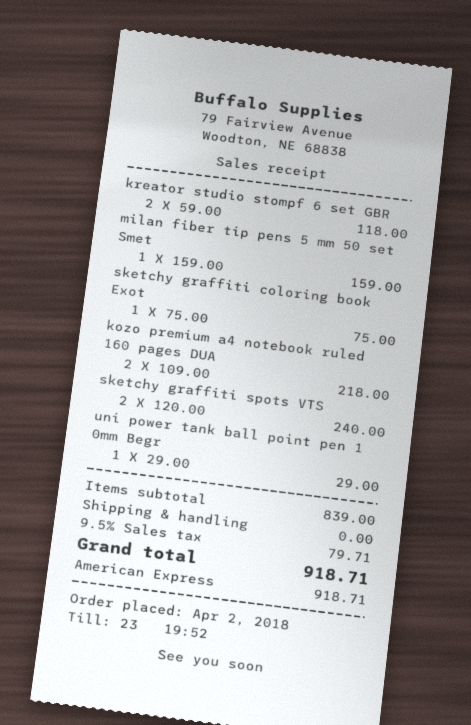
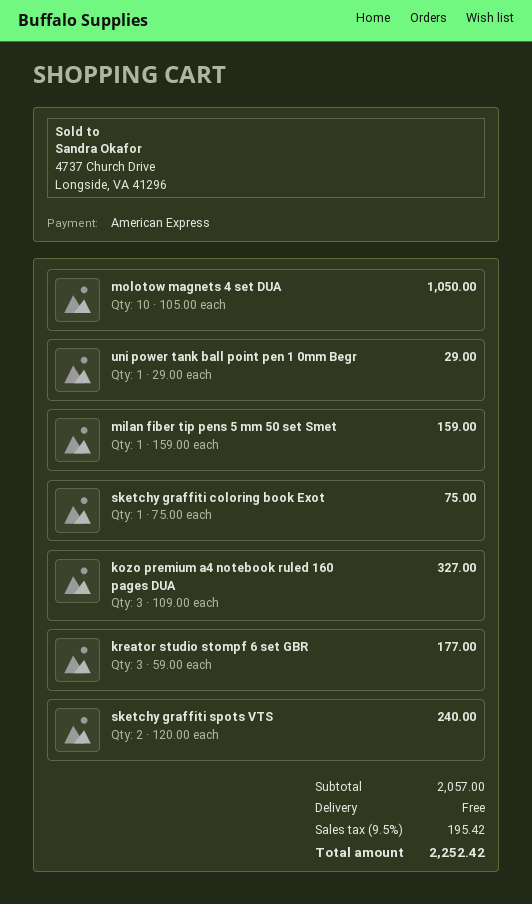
kreator studio stompf 6 set GBR: 2 x 59.00 = 118.00 -> 3 x 59.00 = 177.00
kozo premium a4 notebook ruled 160 pages DUA: 2 x 109.00 = 218.00 -> 3 x 109.00 = 327.00
molotow magnets 4 set DUA: none -> 10 x 105.00 = 1050.00
subtotal: 839.00 -> 2057.00
tax: 9.5% = 79.71 -> 9.5% = 195.42
total: 918.71 -> 2252.42

